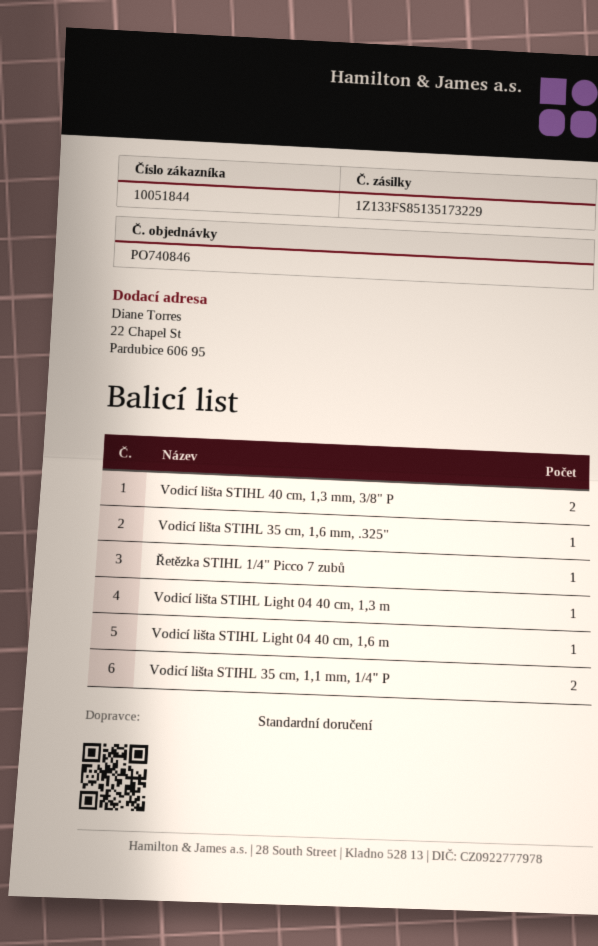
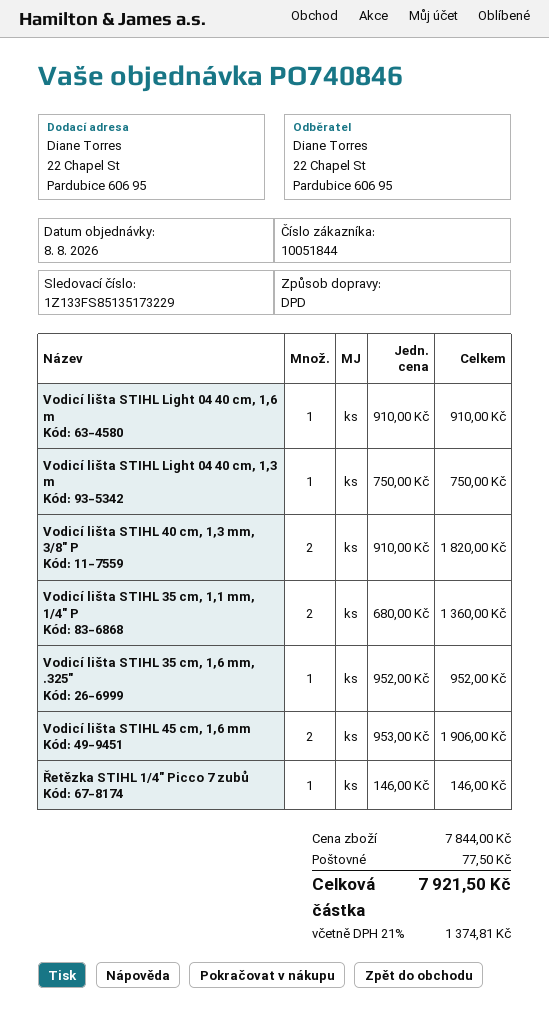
shipping method: standard -> DPD
Vodicí lišta STIHL 45 cm, 1,6 mm: none -> 2

